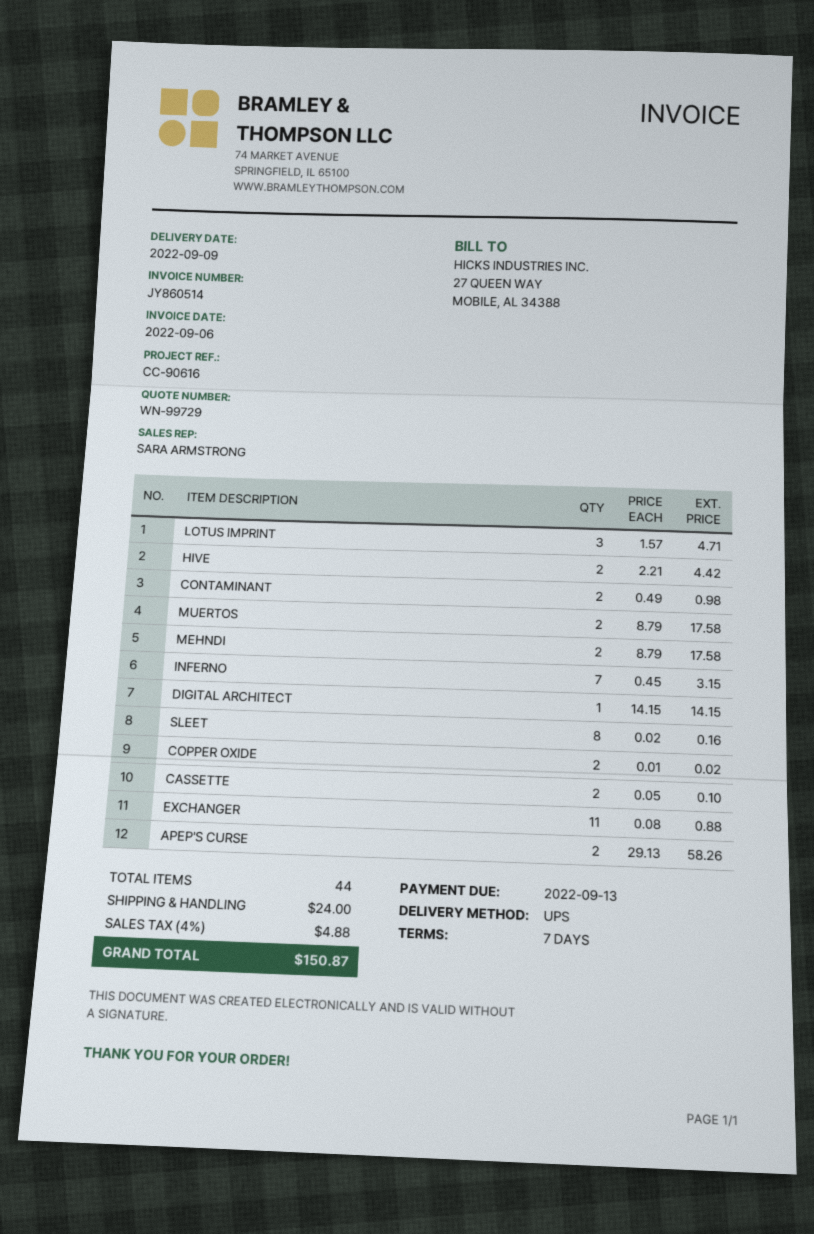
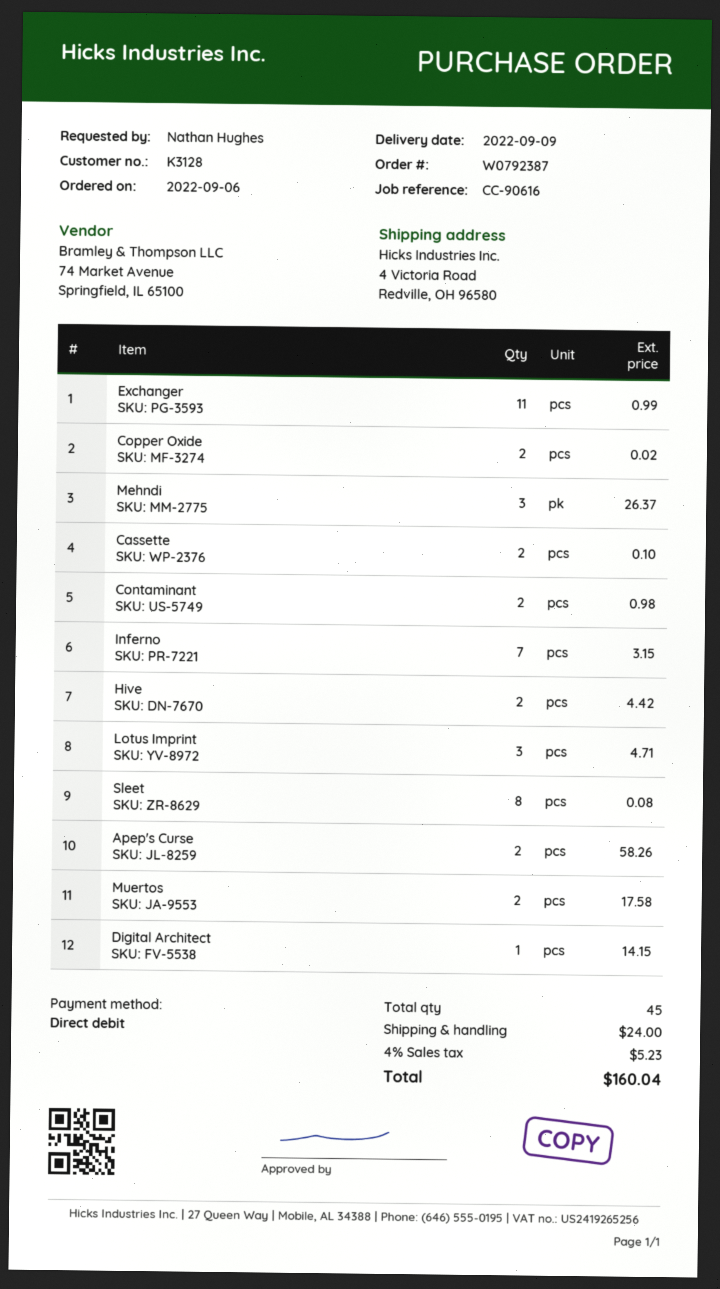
MEHNDI: 2 for 17.58 -> 3 for 26.37
SLEET: 8 for 0.16 -> 8 for 0.08
EXCHANGER: 11 for 0.88 -> 11 for 0.99
total quantity: 44 -> 45
tax: 4% = 4.88 -> 4% = 5.23
total: 150.87 -> 160.04

